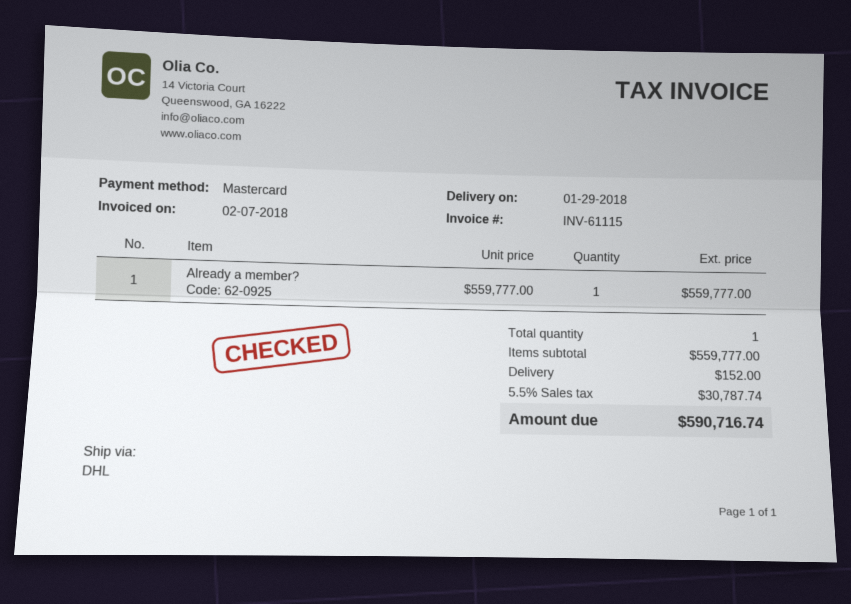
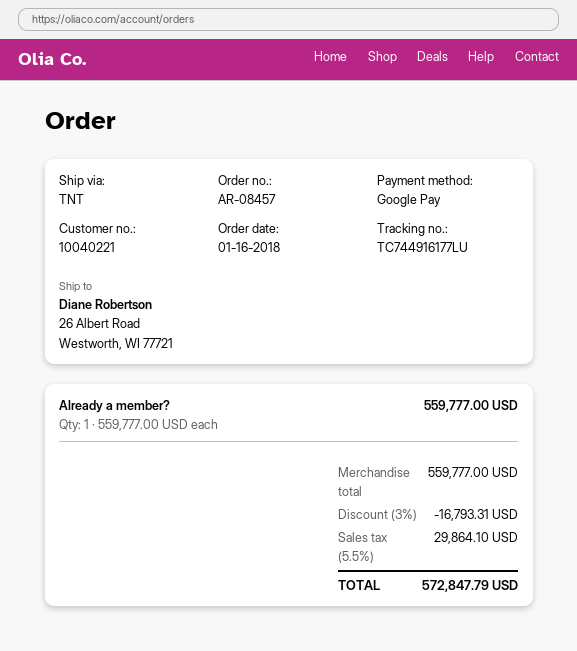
payment method: Mastercard -> Google Pay
shipping method: DHL -> TNT
discount: none -> 3% = 16793.31
shipping: 152.00 -> none
tax: 5.5% = 30787.74 -> 5.5% = 29864.10
total: 590716.74 -> 572847.79

